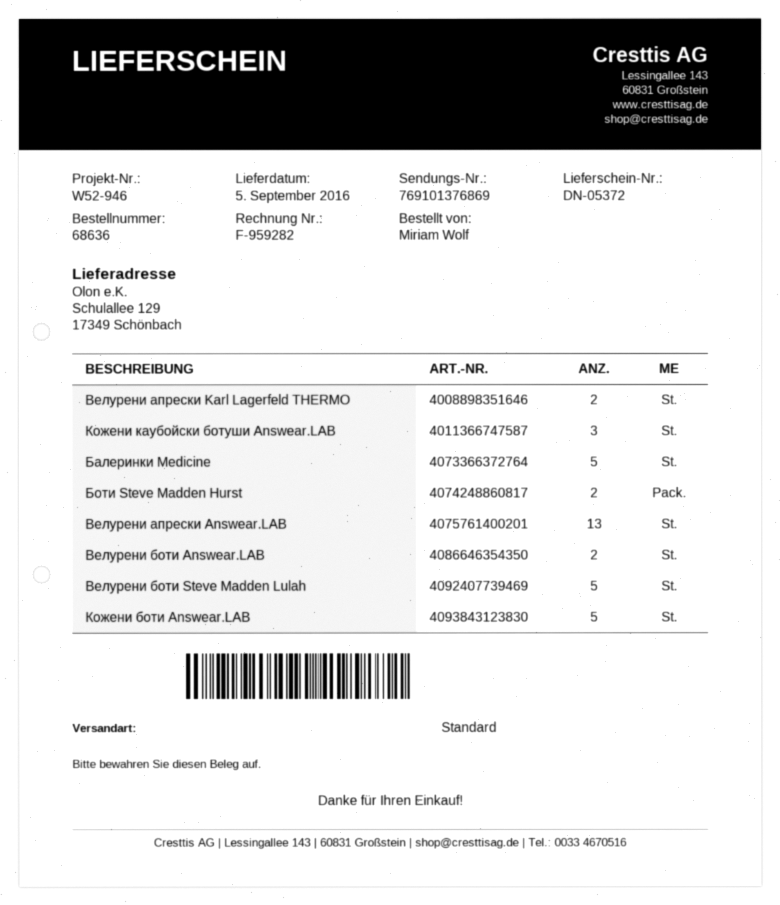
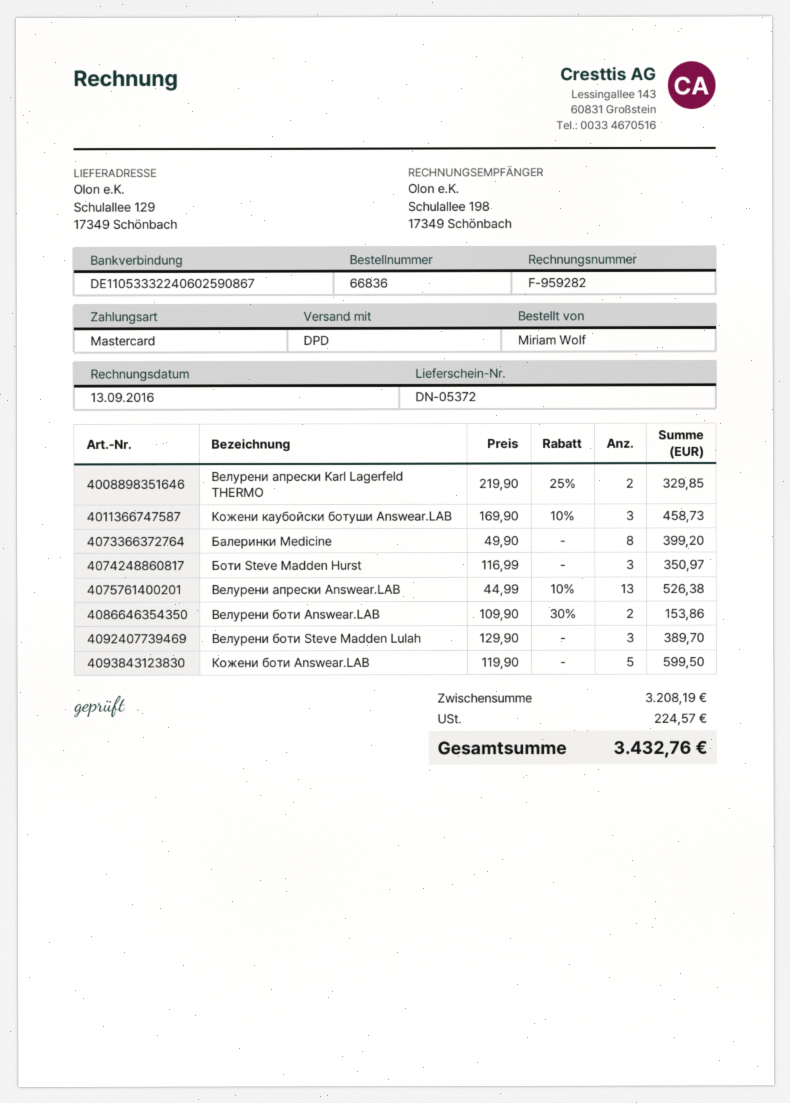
order number: 68636 -> 66836
shipping method: standard -> DPD
Балеринки Medicine: 5 -> 8
Боти Steve Madden Hurst: 2 -> 3
Велурени боти Steve Madden Lulah: 5 -> 3

